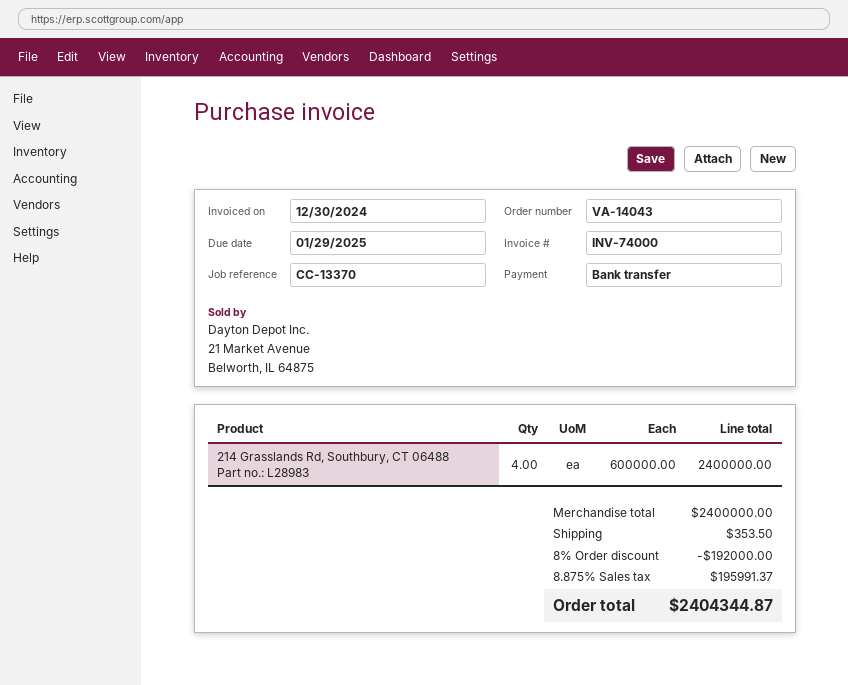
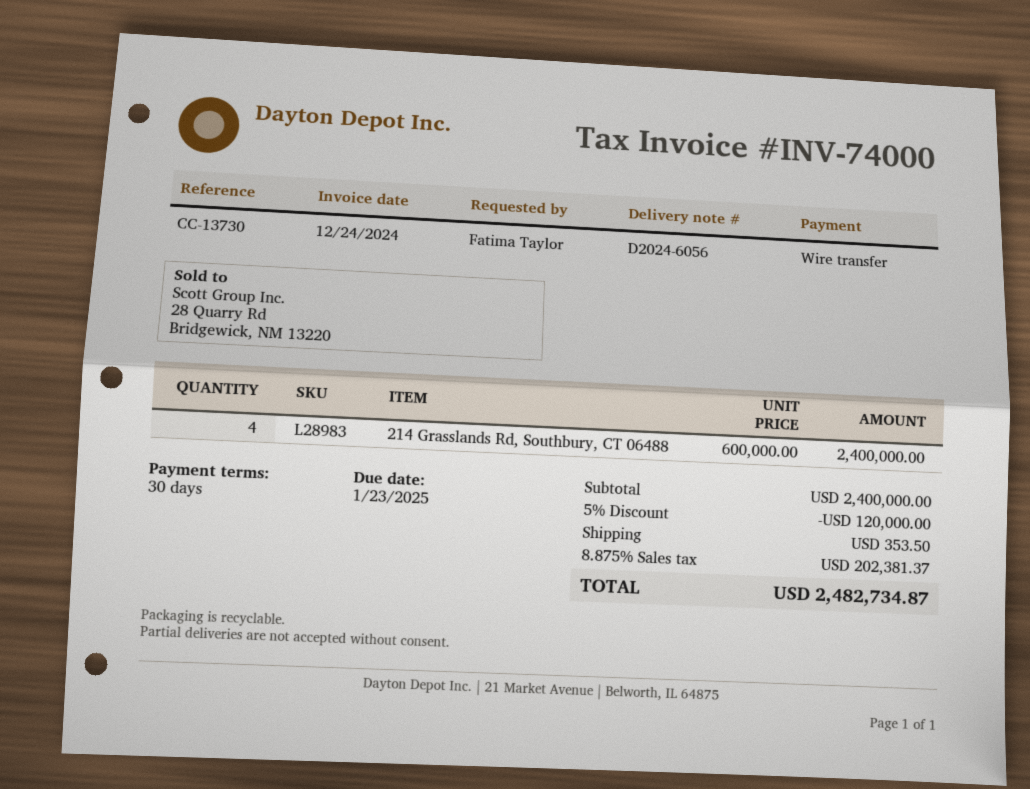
invoice date: 2024-12-30 -> 2024-12-24
due date: 2025-01-29 -> 2025-01-23
reference: CC-13370 -> CC-13730
discount: 8% = 192000.00 -> 5% = 120000.00
tax: 8.875% = 195991.37 -> 8.875% = 202381.37
total: 2404344.87 -> 2482734.87

